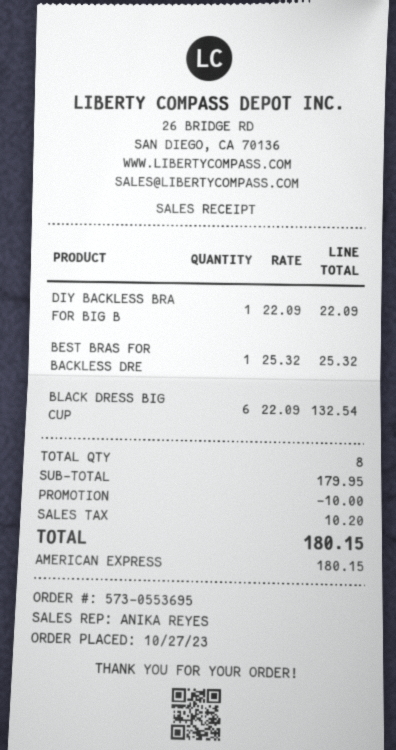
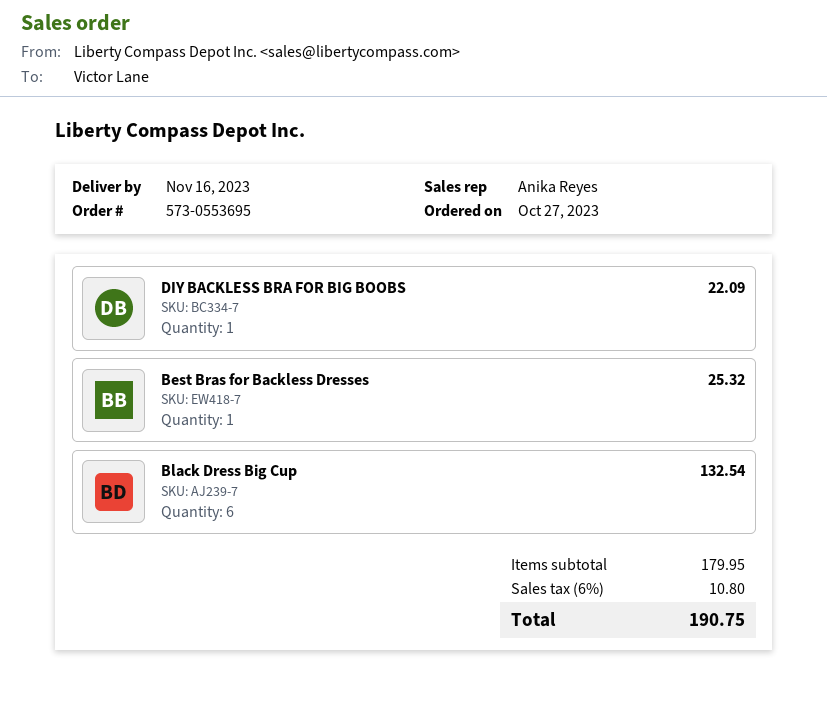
discount: 10.00 -> none
tax: 10.20 -> 10.80
total: 180.15 -> 190.75

